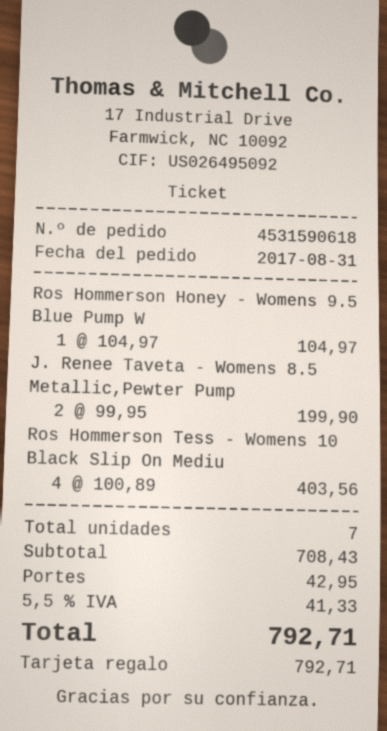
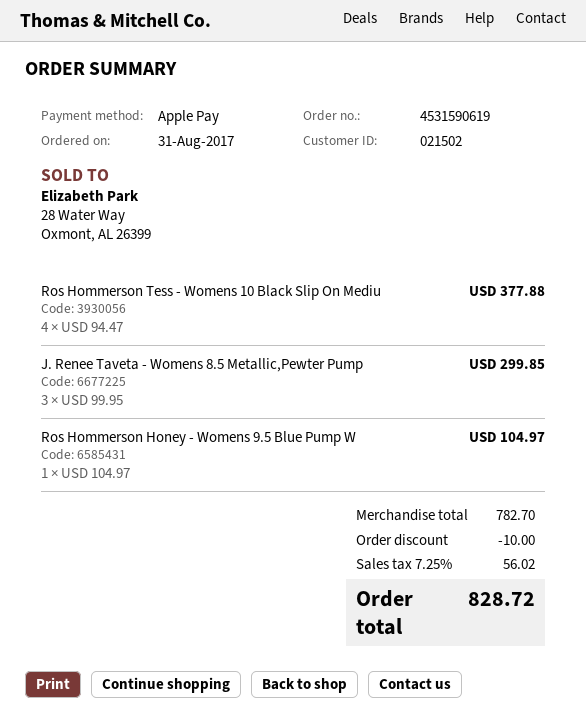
order number: 4531590618 -> 4531590619
payment method: gift card -> Apple Pay
J. Renee Taveta - Womens 8.5 Metallic,Pewter Pump: 2 x 99.95 = 199.90 -> 3 x 99.95 = 299.85
Ros Hommerson Tess - Womens 10 Black Slip On Mediu: 4 x 100.89 = 403.56 -> 4 x 94.47 = 377.88
subtotal: 708.43 -> 782.70
discount: none -> 10.00
shipping: 42.95 -> none
tax: 5.5% = 41.33 -> 7.25% = 56.02
total: 792.71 -> 828.72

